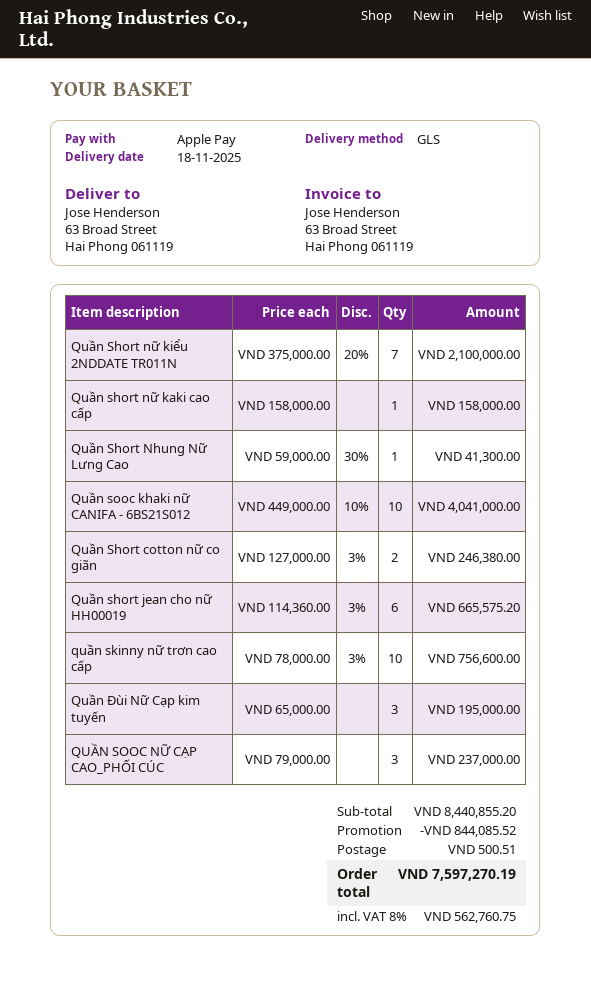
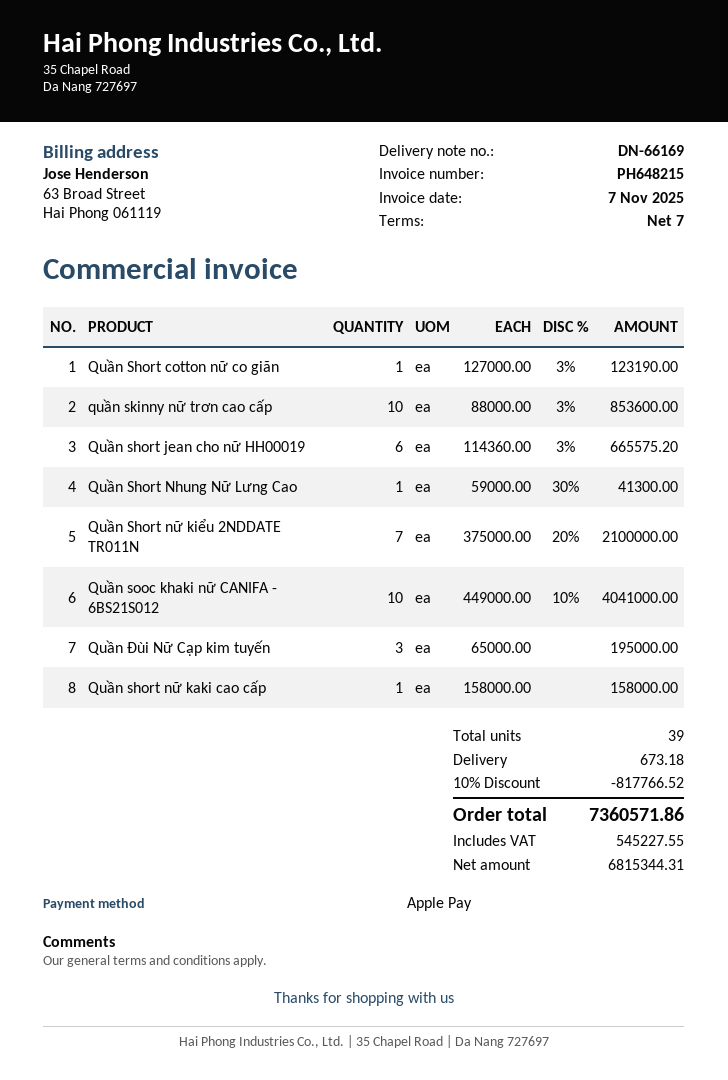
Quần Short cotton nữ co giãn: 2 x 127000.00 - 3% = 246380.00 -> 1 x 127000.00 - 3% = 123190.00
quần skinny nữ trơn cao cấp: 10 x 78000.00 - 3% = 756600.00 -> 10 x 88000.00 - 3% = 853600.00
QUẦN SOOC NỮ CẠP CAO_PHỐI CÚC: 3 x 79000.00 = 237000.00 -> none
discount: 844085.52 -> 817766.52
shipping: 500.51 -> 673.18
tax: 562760.75 -> 545227.55
total: 7597270.19 -> 7360571.86

